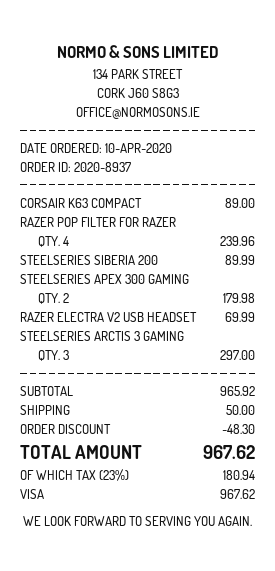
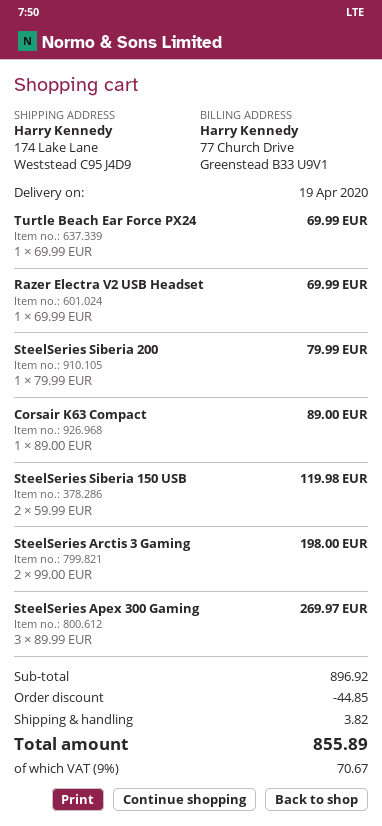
RAZER POP FILTER FOR RAZER: 4 for 239.96 -> none
STEELSERIES SIBERIA 200: 1 for 89.99 -> 1 for 79.99
STEELSERIES APEX 300 GAMING: 2 for 179.98 -> 3 for 269.97
STEELSERIES ARCTIS 3 GAMING: 3 for 297.00 -> 2 for 198.00
Turtle Beach Ear Force PX24: none -> 1 for 69.99
SteelSeries Siberia 150 USB: none -> 2 for 119.98
subtotal: 965.92 -> 896.92
discount: 48.30 -> 44.85
shipping: 50.00 -> 3.82
tax: 23% = 180.94 -> 9% = 70.67
total: 967.62 -> 855.89

